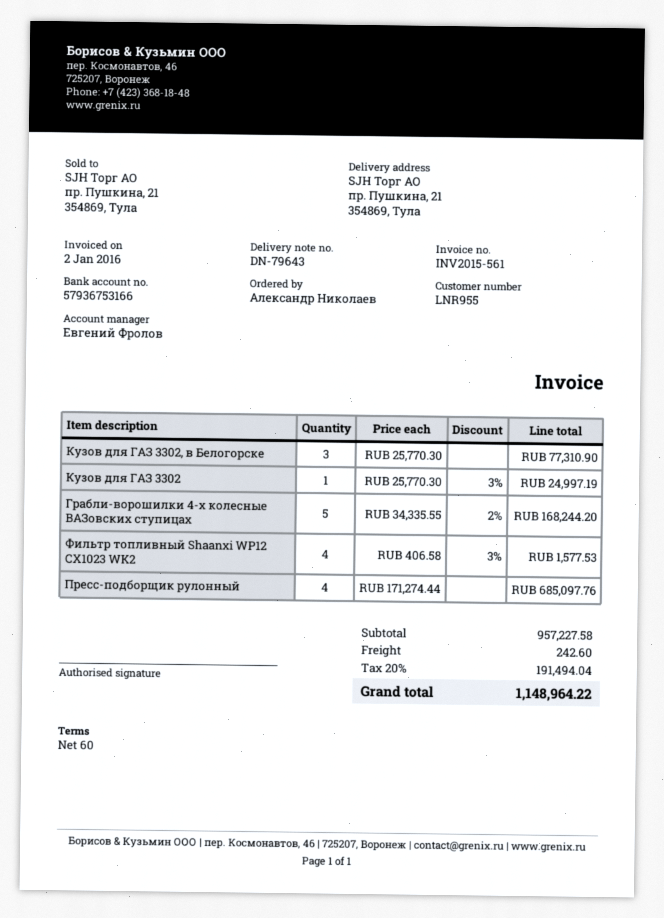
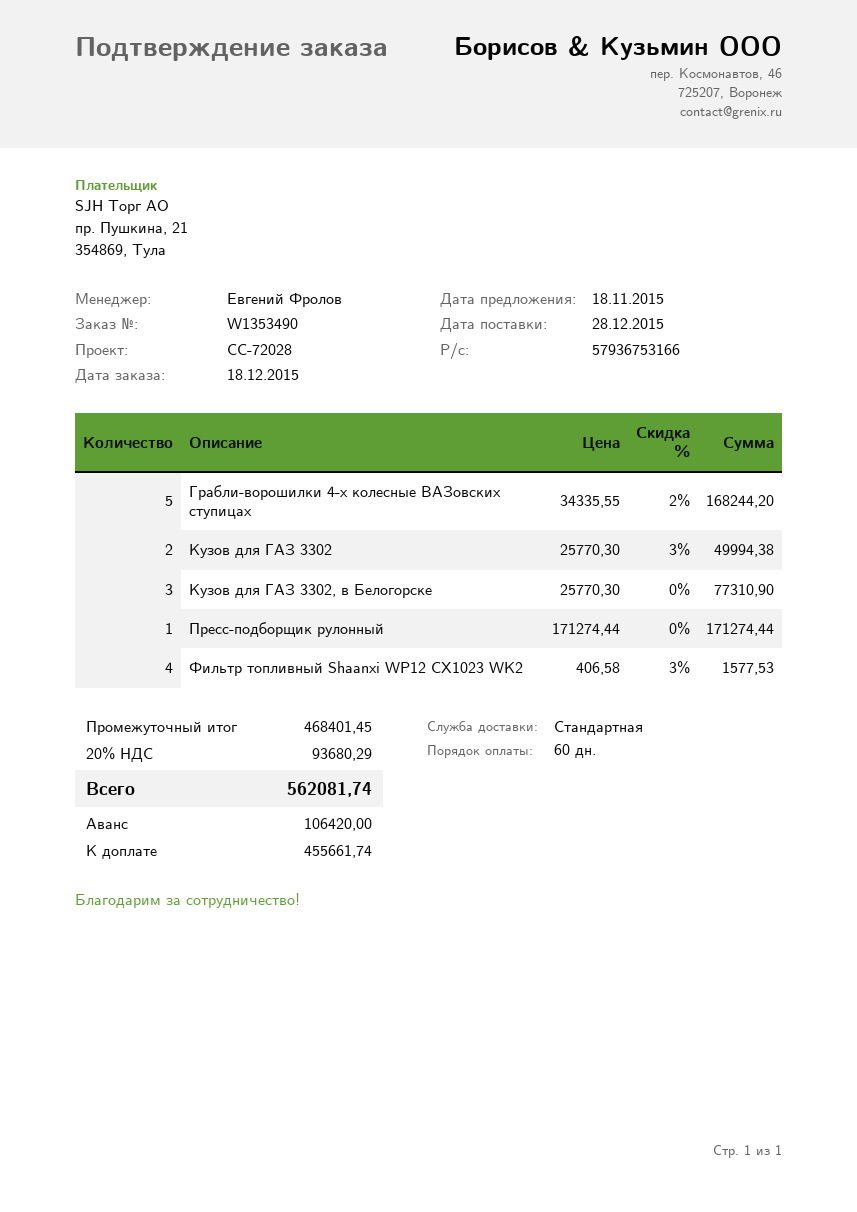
Кузов для ГАЗ 3302: 1 x 25770.30 - 3% = 24997.19 -> 2 x 25770.30 - 3% = 49994.38
Пресс-подборщик рулонный: 4 x 171274.44 = 685097.76 -> 1 x 171274.44 = 171274.44
subtotal: 957227.58 -> 468401.45
shipping: 242.60 -> none
tax: 20% = 191494.04 -> 20% = 93680.29
total: 1148964.22 -> 562081.74

